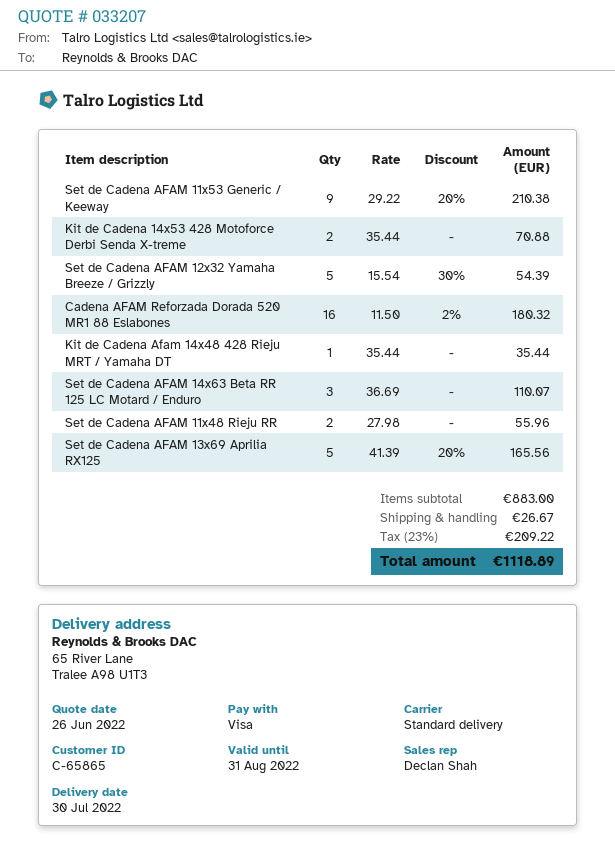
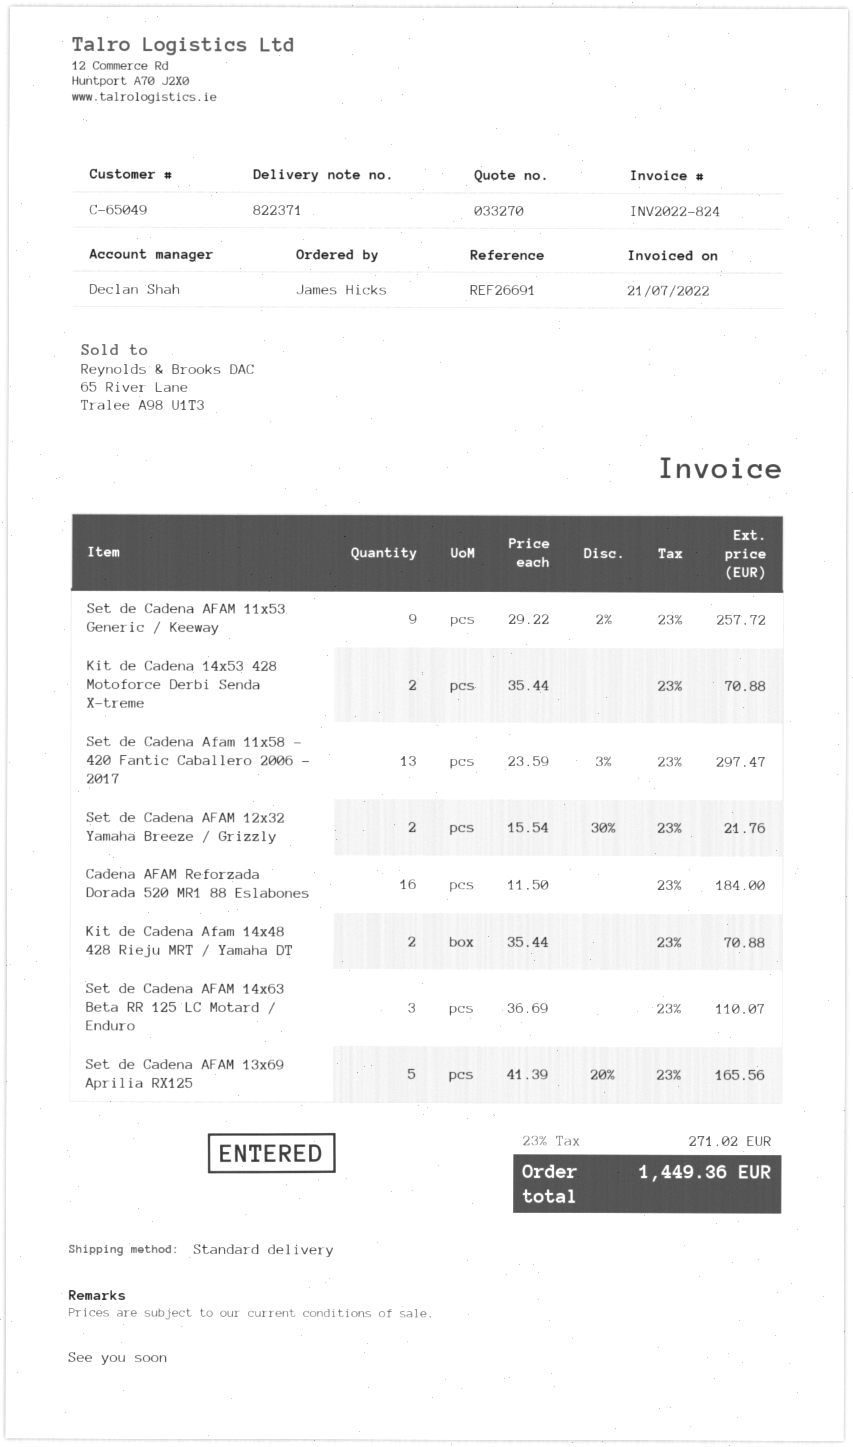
quote number: 033207 -> 033270
customer number: C-65865 -> C-65049
Set de Cadena AFAM 11x53 Generic / Keeway: 9 x 29.22 - 20% = 210.38 -> 9 x 29.22 - 2% = 257.72
Set de Cadena AFAM 12x32 Yamaha Breeze / Grizzly: 5 x 15.54 - 30% = 54.39 -> 2 x 15.54 - 30% = 21.76
Cadena AFAM Reforzada Dorada 520 MR1 88 Eslabones: 16 x 11.50 - 2% = 180.32 -> 16 x 11.50 = 184.00
Kit de Cadena Afam 14x48 428 Rieju MRT / Yamaha DT: 1 x 35.44 = 35.44 -> 2 x 35.44 = 70.88
Set de Cadena AFAM 11x48 Rieju RR: 2 x 27.98 = 55.96 -> none
Set de Cadena Afam 11x58 - 420 Fantic Caballero 2006 - 2017: none -> 13 x 23.59 - 3% = 297.47
shipping: 26.67 -> none
tax: 23% = 209.22 -> 23% = 271.02
total: 1118.89 -> 1449.36

